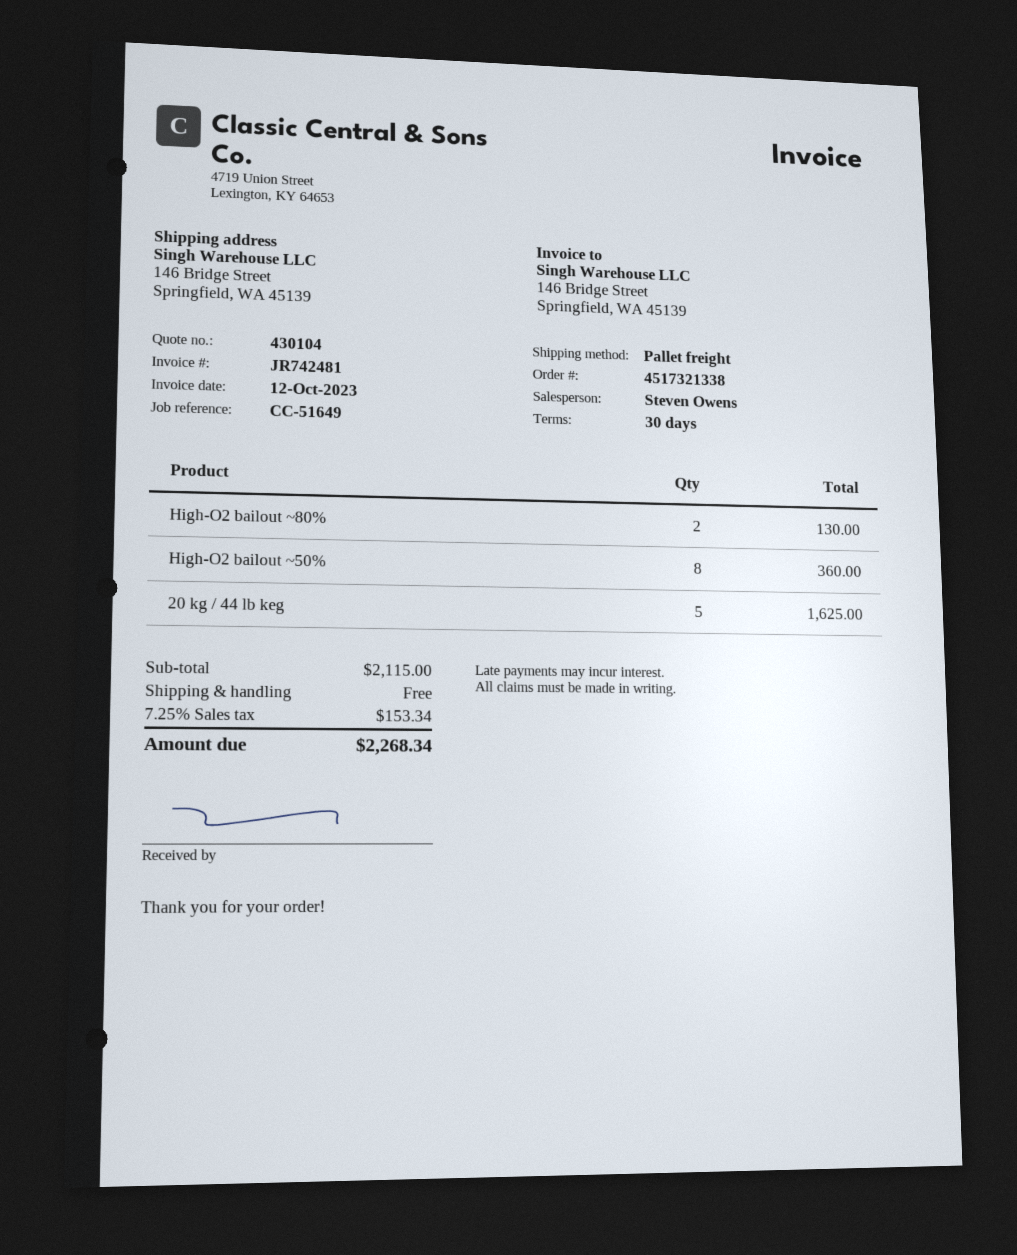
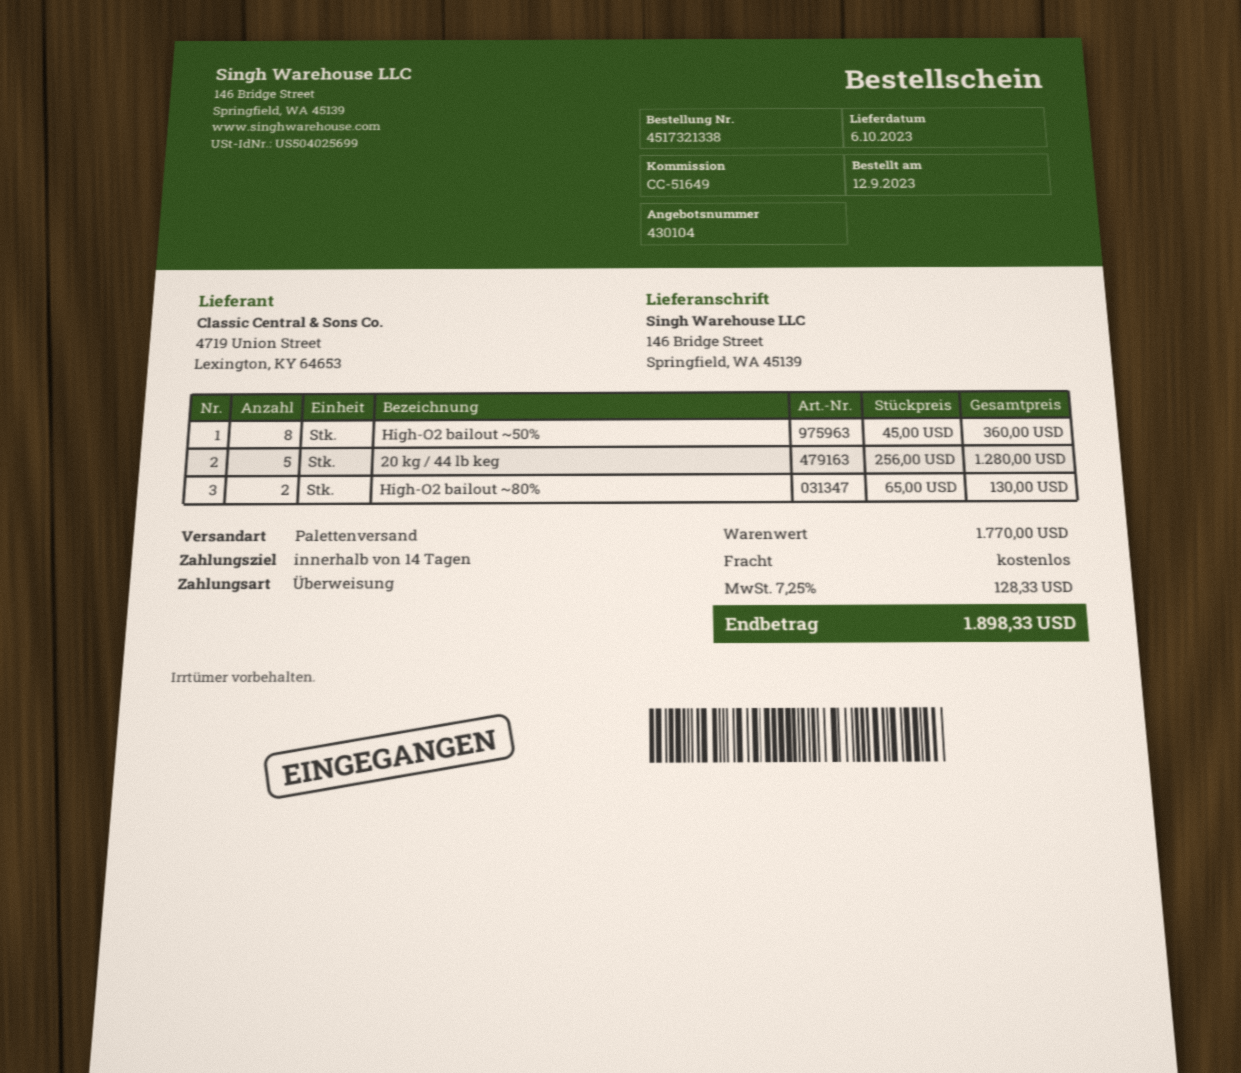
payment terms: 30 days -> 14 days
20 kg / 44 lb keg: 5 for 1625.00 -> 5 for 1280.00
subtotal: 2115.00 -> 1770.00
tax: 7.25% = 153.34 -> 7.25% = 128.33
total: 2268.34 -> 1898.33

